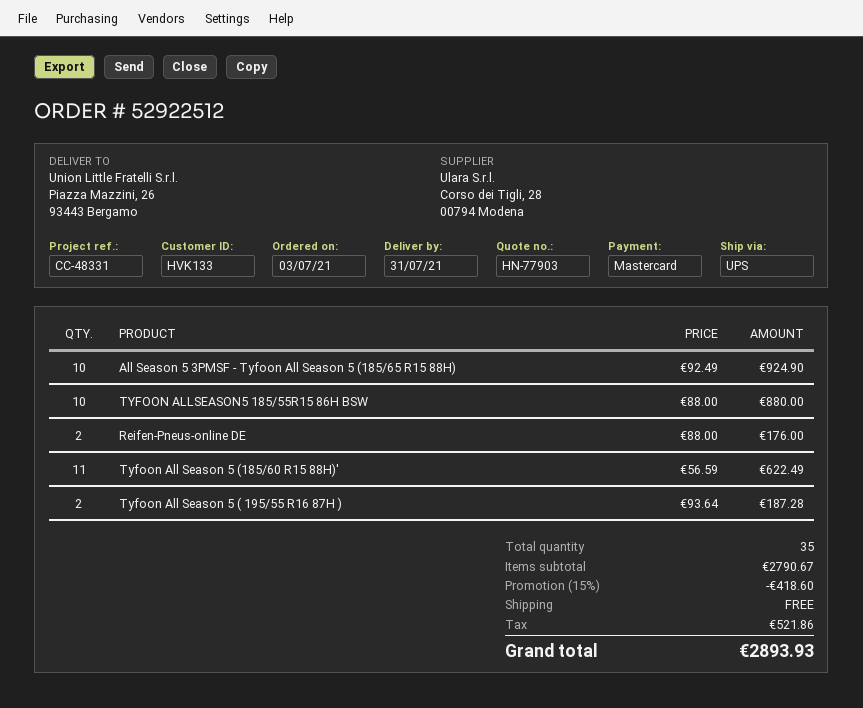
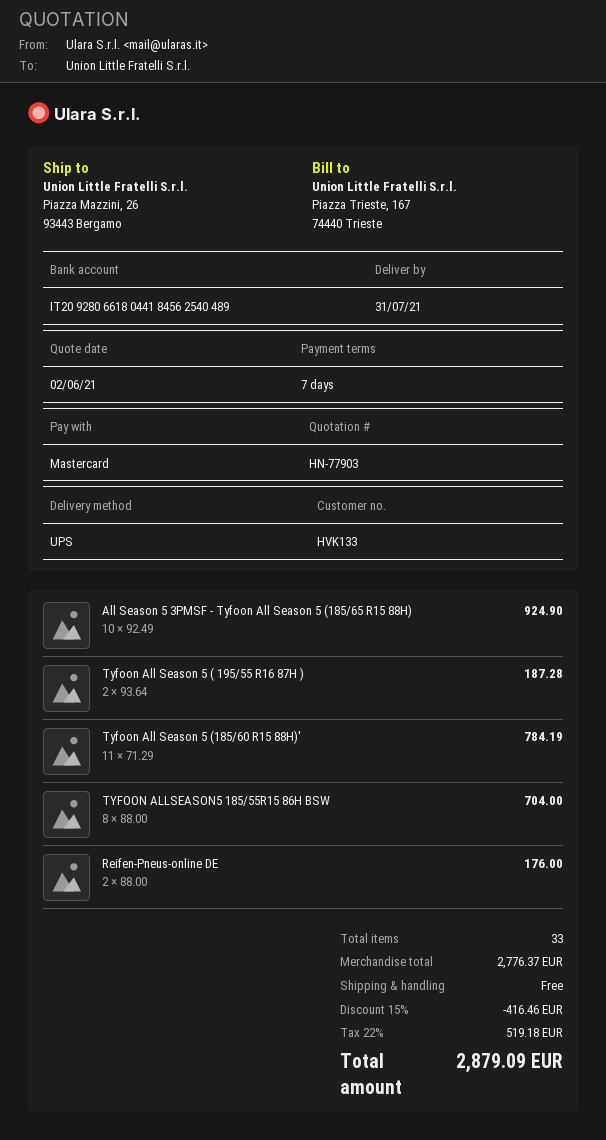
TYFOON ALLSEASON5 185/55R15 86H BSW: 10 x 88.00 = 880.00 -> 8 x 88.00 = 704.00
Tyfoon All Season 5 (185/60 R15 88H)': 11 x 56.59 = 622.49 -> 11 x 71.29 = 784.19
total quantity: 35 -> 33
subtotal: 2790.67 -> 2776.37
discount: 15% = 418.60 -> 15% = 416.46
tax: 521.86 -> 519.18
total: 2893.93 -> 2879.09

